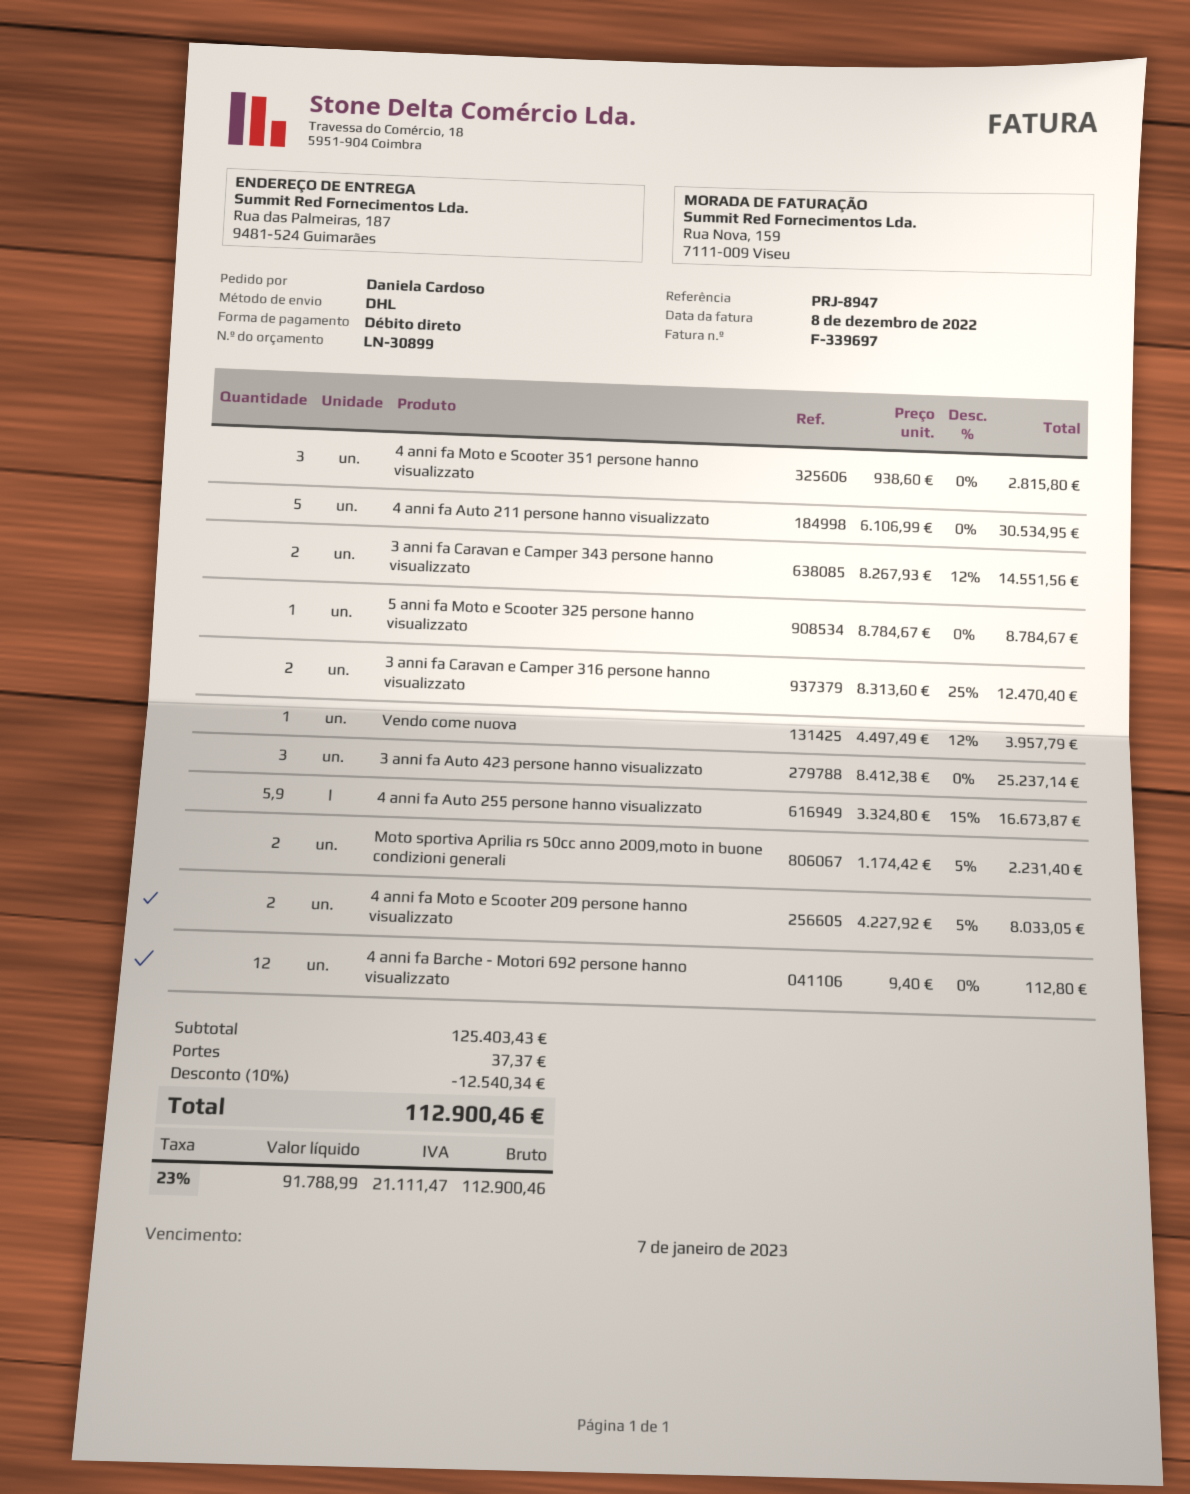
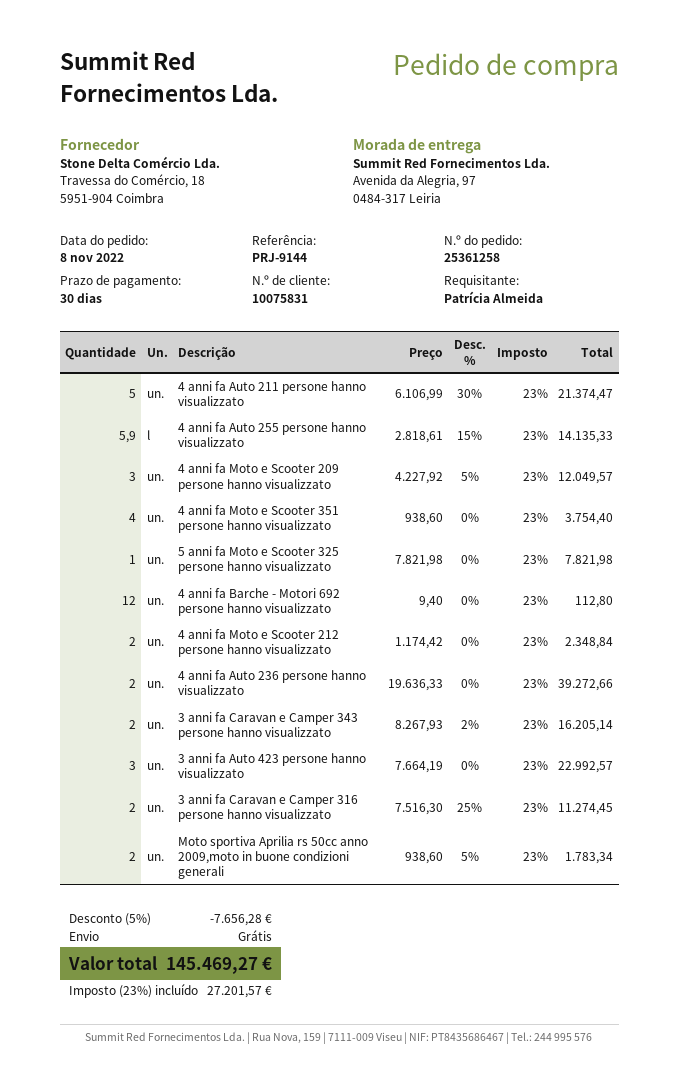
reference: PRJ-8947 -> PRJ-9144
ordered by: Daniela Cardoso -> Patrícia Almeida
ship to: Rua das Palmeiras, 187, 9481-524 Guimarães -> Avenida da Alegria, 97, 0484-317 Leiria
4 anni fa Moto e Scooter 351 persone hanno visualizzato: 3 x 938.60 = 2815.80 -> 4 x 938.60 = 3754.40
4 anni fa Auto 211 persone hanno visualizzato: 5 x 6106.99 = 30534.95 -> 5 x 6106.99 - 30% = 21374.47
3 anni fa Caravan e Camper 343 persone hanno visualizzato: 2 x 8267.93 - 12% = 14551.56 -> 2 x 8267.93 - 2% = 16205.14
5 anni fa Moto e Scooter 325 persone hanno visualizzato: 1 x 8784.67 = 8784.67 -> 1 x 7821.98 = 7821.98
3 anni fa Caravan e Camper 316 persone hanno visualizzato: 2 x 8313.60 - 25% = 12470.40 -> 2 x 7516.30 - 25% = 11274.45
Vendo come nuova: 1 x 4497.49 - 12% = 3957.79 -> none
3 anni fa Auto 423 persone hanno visualizzato: 3 x 8412.38 = 25237.14 -> 3 x 7664.19 = 22992.57
4 anni fa Auto 255 persone hanno visualizzato: 5.9 x 3324.80 - 15% = 16673.87 -> 5.9 x 2818.61 - 15% = 14135.33
Moto sportiva Aprilia rs 50cc anno 2009,moto in buone condizioni generali: 2 x 1174.42 - 5% = 2231.40 -> 2 x 938.60 - 5% = 1783.34
4 anni fa Moto e Scooter 209 persone hanno visualizzato: 2 x 4227.92 - 5% = 8033.05 -> 3 x 4227.92 - 5% = 12049.57
4 anni fa Moto e Scooter 212 persone hanno visualizzato: none -> 2 x 1174.42 = 2348.84
4 anni fa Auto 236 persone hanno visualizzato: none -> 2 x 19636.33 = 39272.66
discount: 10% = 12540.34 -> 5% = 7656.28
shipping: 37.37 -> 0.00
tax: 23% = 21111.47 -> 23% = 27201.57
total: 112900.46 -> 145469.27

